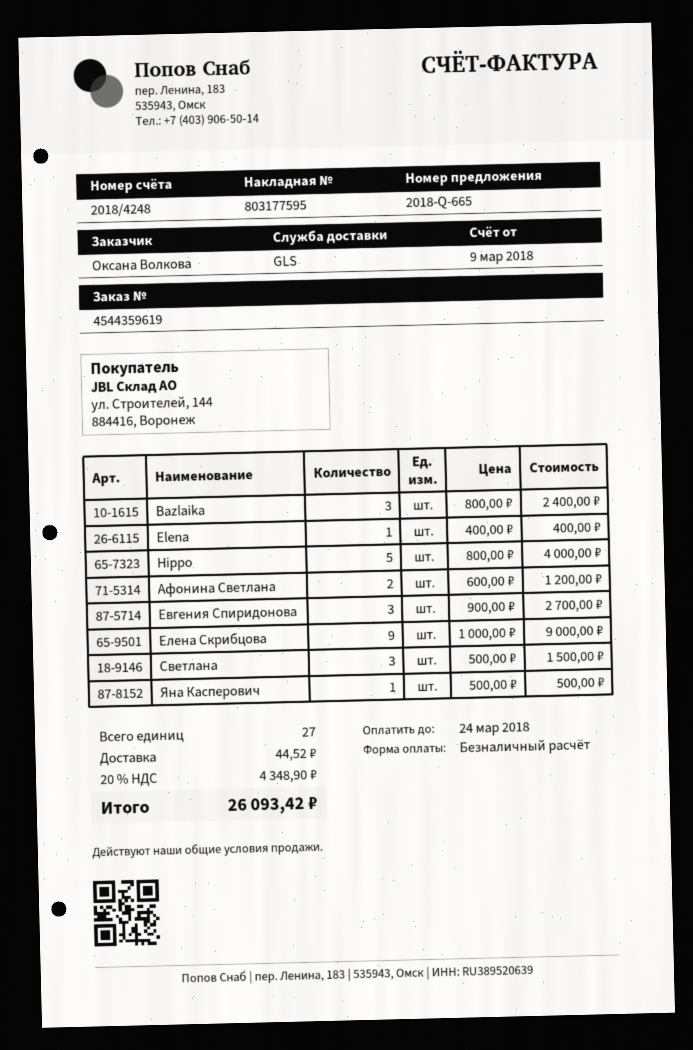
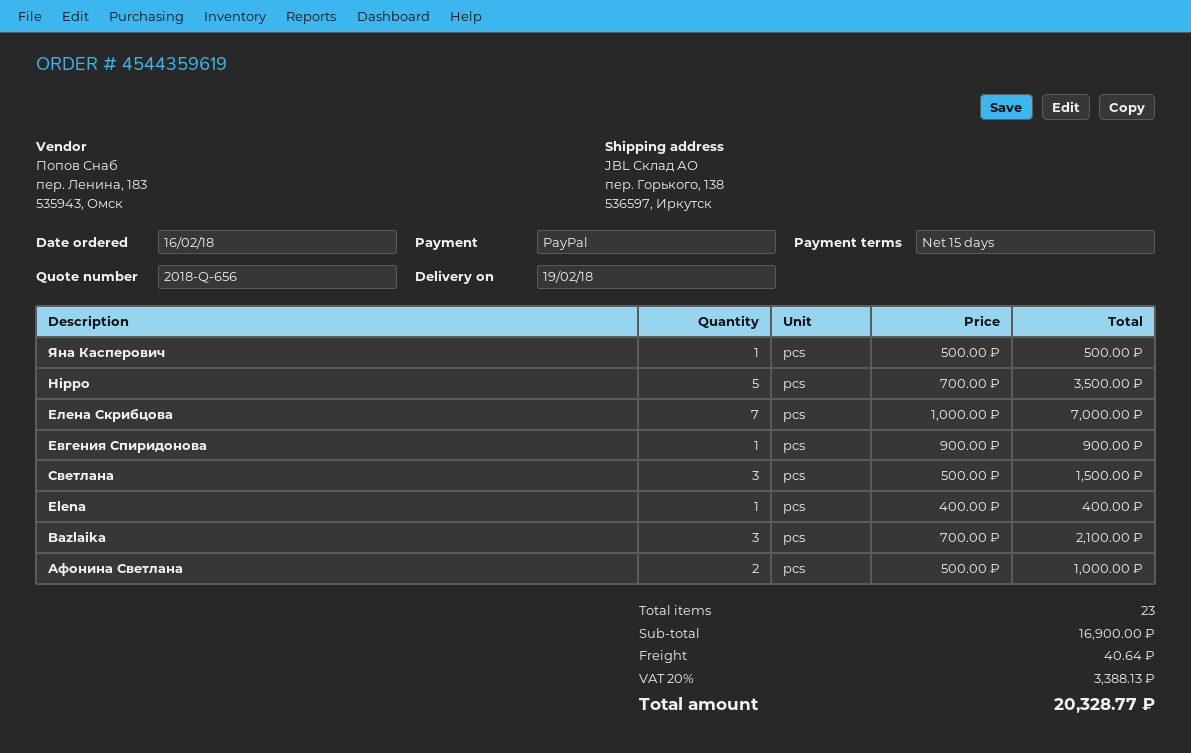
quote number: 2018-Q-665 -> 2018-Q-656
payment method: bank transfer -> PayPal
Bazlaika: 3 x 800.00 = 2400.00 -> 3 x 700.00 = 2100.00
Hippo: 5 x 800.00 = 4000.00 -> 5 x 700.00 = 3500.00
Афонина Светлана: 2 x 600.00 = 1200.00 -> 2 x 500.00 = 1000.00
Евгения Спиридонова: 3 x 900.00 = 2700.00 -> 1 x 900.00 = 900.00
Елена Скрибцова: 9 x 1000.00 = 9000.00 -> 7 x 1000.00 = 7000.00
total quantity: 27 -> 23
shipping: 44.52 -> 40.64
tax: 20% = 4348.90 -> 20% = 3388.13
total: 26093.42 -> 20328.77

